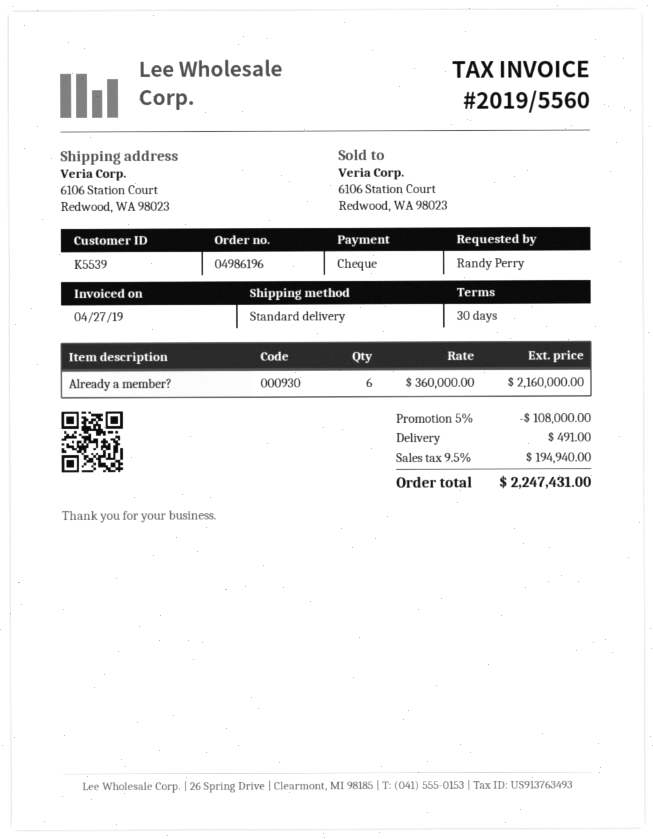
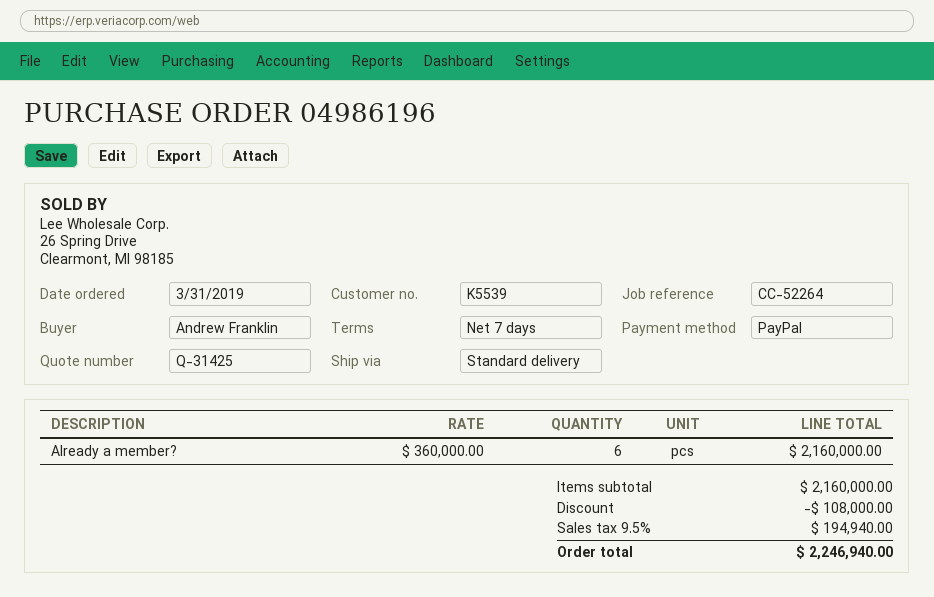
payment terms: 30 days -> 7 days
ordered by: Randy Perry -> Andrew Franklin
payment method: cheque -> PayPal
shipping: 491.00 -> none
total: 2247431.00 -> 2246940.00

